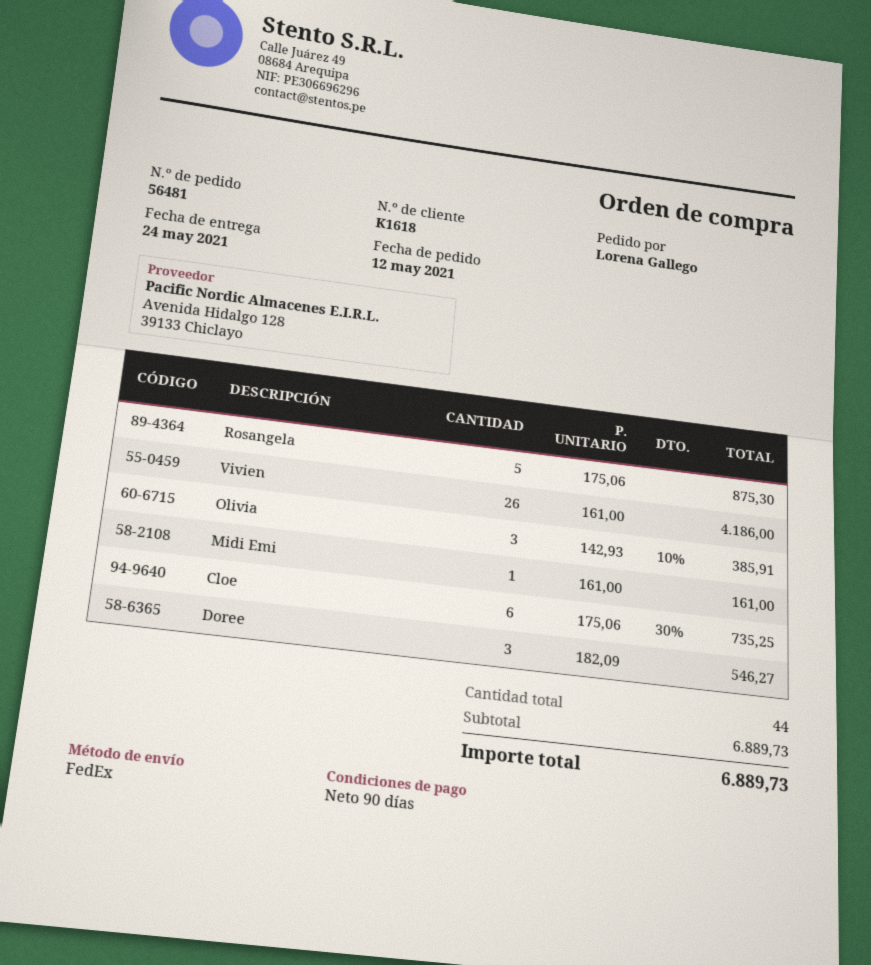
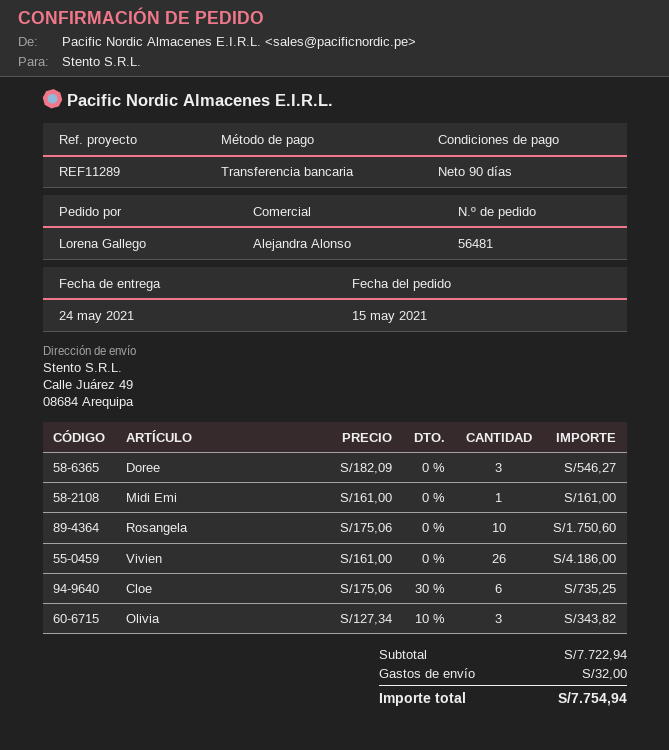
order date: 2021-05-12 -> 2021-05-15
Rosangela: 5 x 175.06 = 875.30 -> 10 x 175.06 = 1750.60
Olivia: 3 x 142.93 - 10% = 385.91 -> 3 x 127.34 - 10% = 343.82
subtotal: 6889.73 -> 7722.94
shipping: none -> 32.00
total: 6889.73 -> 7754.94

